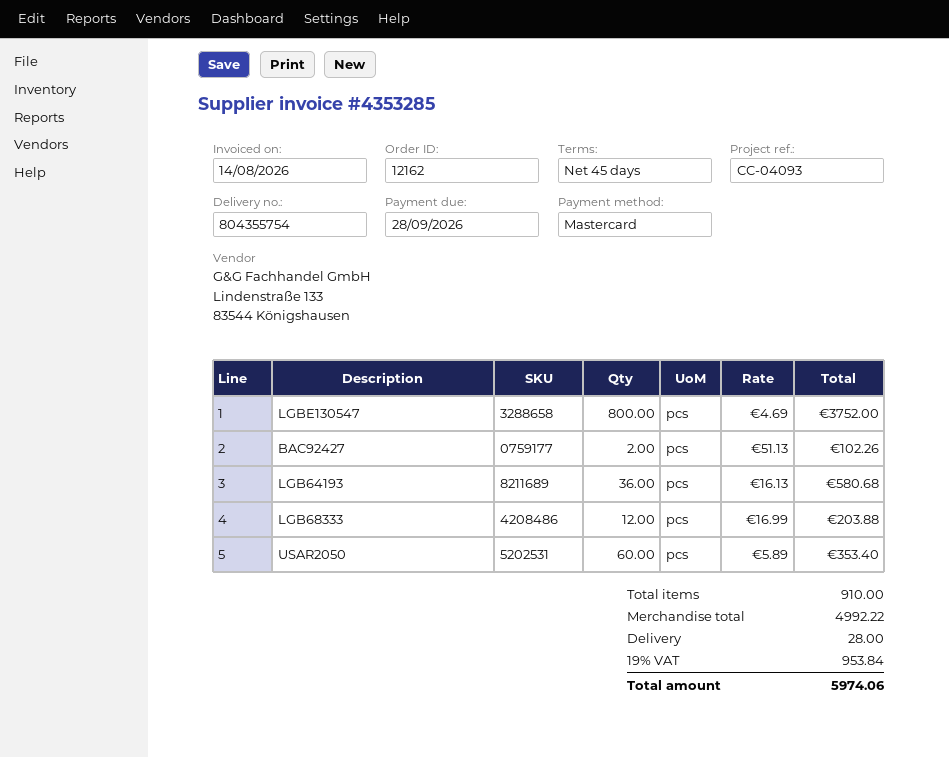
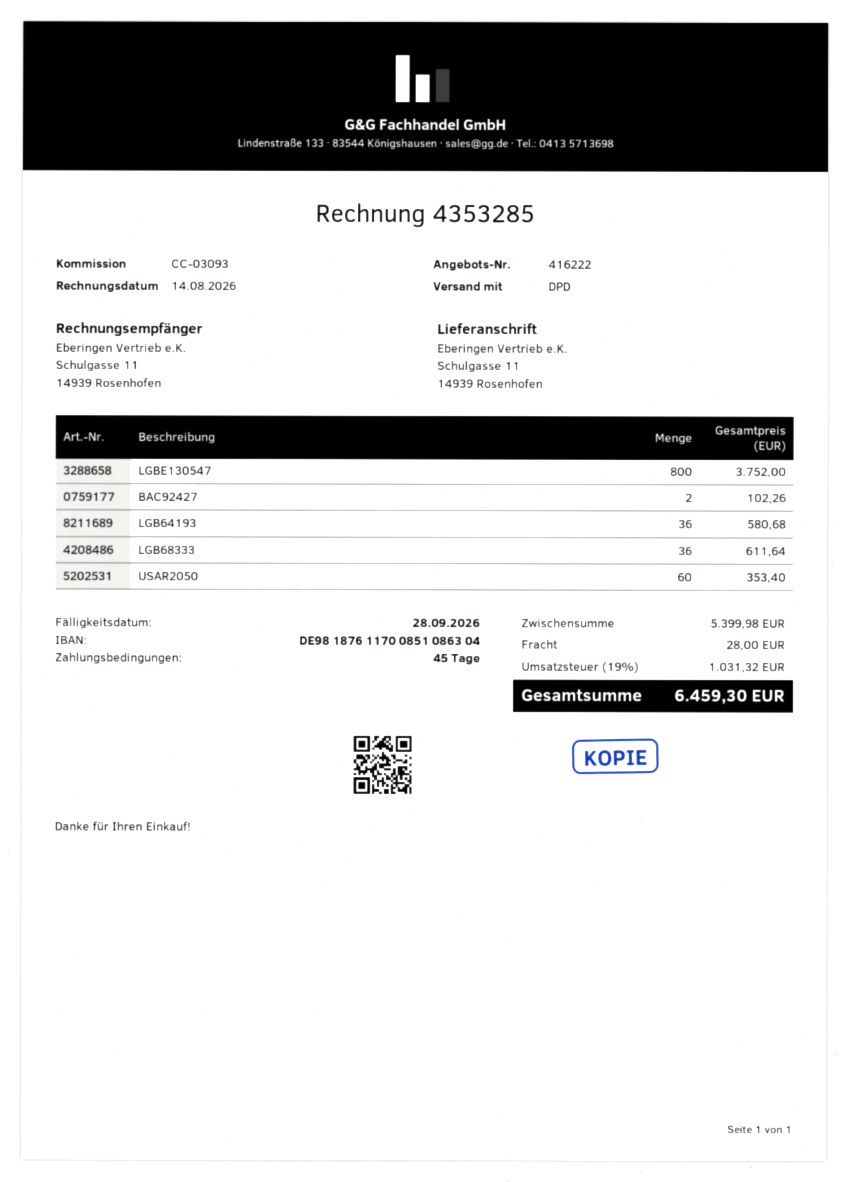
reference: CC-04093 -> CC-03093
LGB68333: 12 for 203.88 -> 36 for 611.64
subtotal: 4992.22 -> 5399.98
tax: 19% = 953.84 -> 19% = 1031.32
total: 5974.06 -> 6459.30

